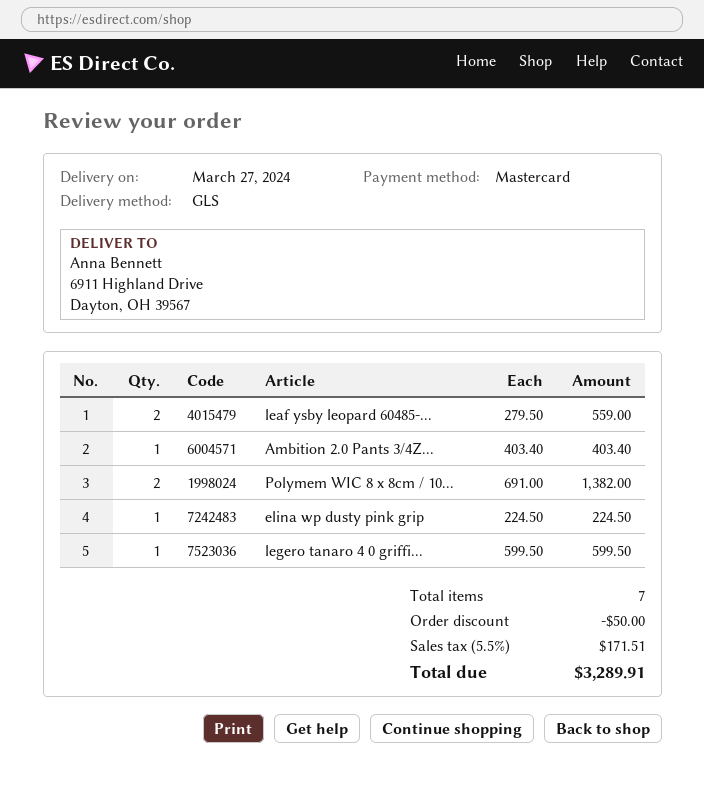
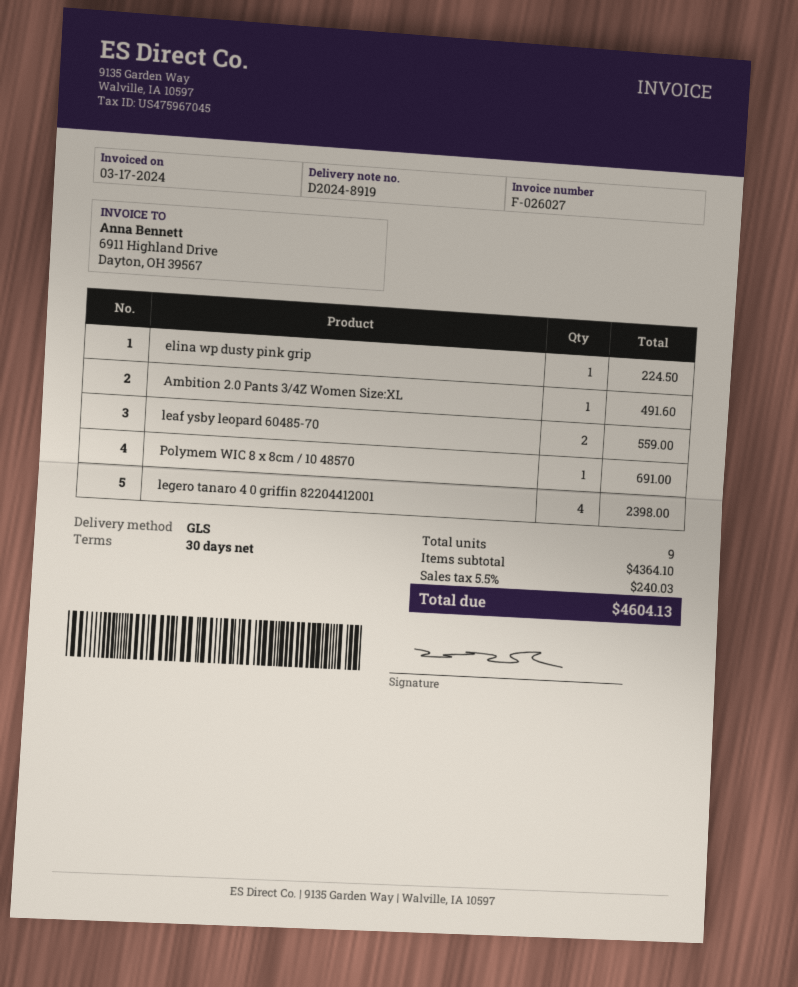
Ambition 2.0 Pants 3/4Z...: 1 for 403.40 -> 1 for 491.60
Polymem WIC 8 x 8cm / 10...: 2 for 1382.00 -> 1 for 691.00
legero tanaro 4 0 griffi...: 1 for 599.50 -> 4 for 2398.00
total quantity: 7 -> 9
discount: 50.00 -> none
tax: 5.5% = 171.51 -> 5.5% = 240.03
total: 3289.91 -> 4604.13

